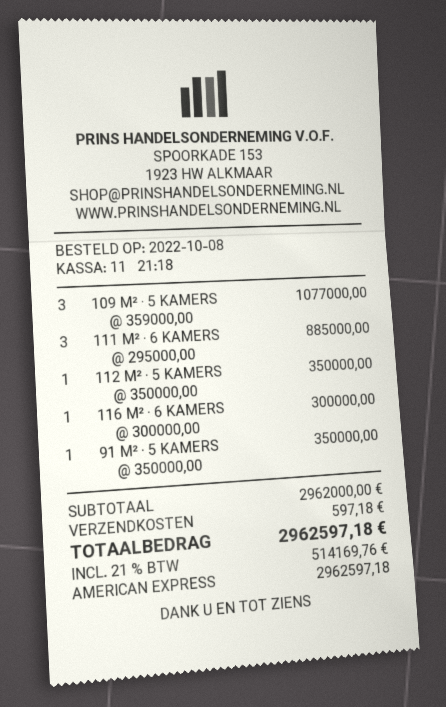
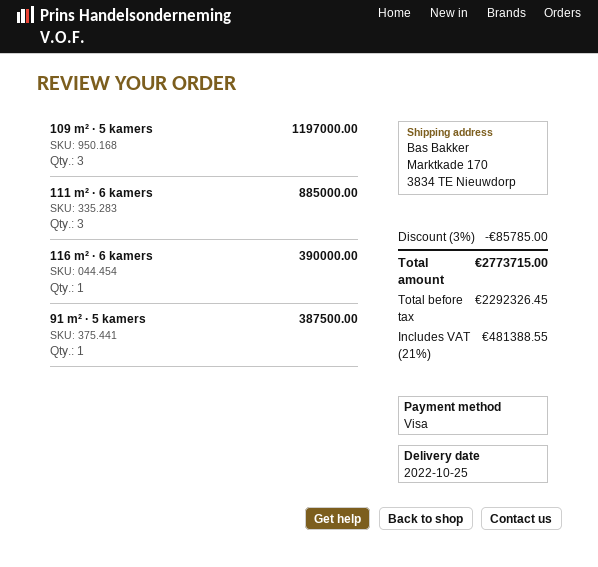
payment method: American Express -> Visa
109 M² · 5 KAMERS: 3 for 1077000.00 -> 3 for 1197000.00
112 M² · 5 KAMERS: 1 for 350000.00 -> none
116 M² · 6 KAMERS: 1 for 300000.00 -> 1 for 390000.00
91 M² · 5 KAMERS: 1 for 350000.00 -> 1 for 387500.00
discount: none -> 3% = 85785.00
shipping: 597.18 -> none
tax: 21% = 514169.76 -> 21% = 481388.55
total: 2962597.18 -> 2773715.00

